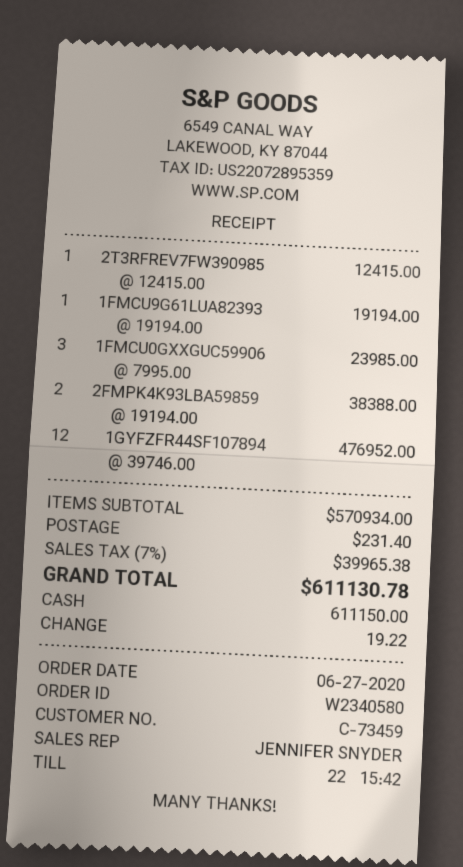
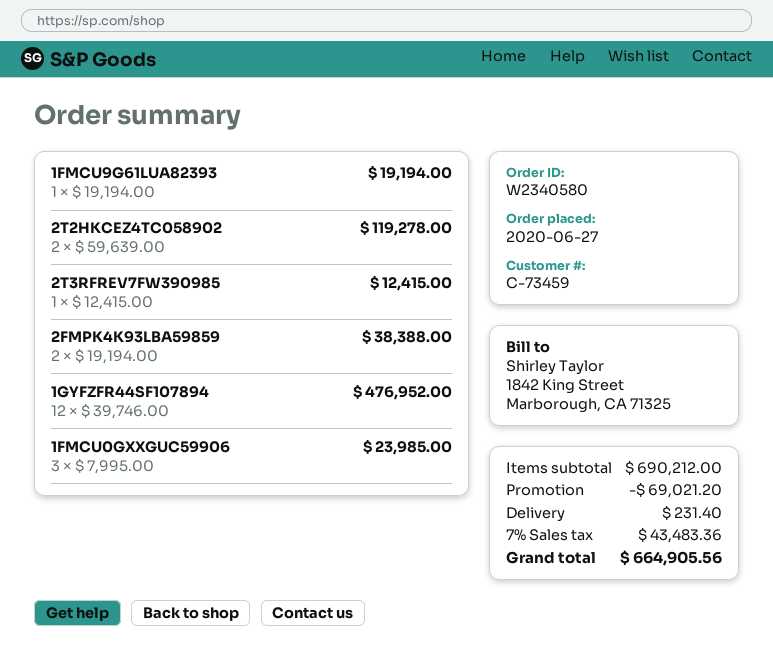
2T2HKCEZ4TC058902: none -> 2 x 59639.00 = 119278.00
subtotal: 570934.00 -> 690212.00
discount: none -> 69021.20
tax: 7% = 39965.38 -> 7% = 43483.36
total: 611130.78 -> 664905.56

